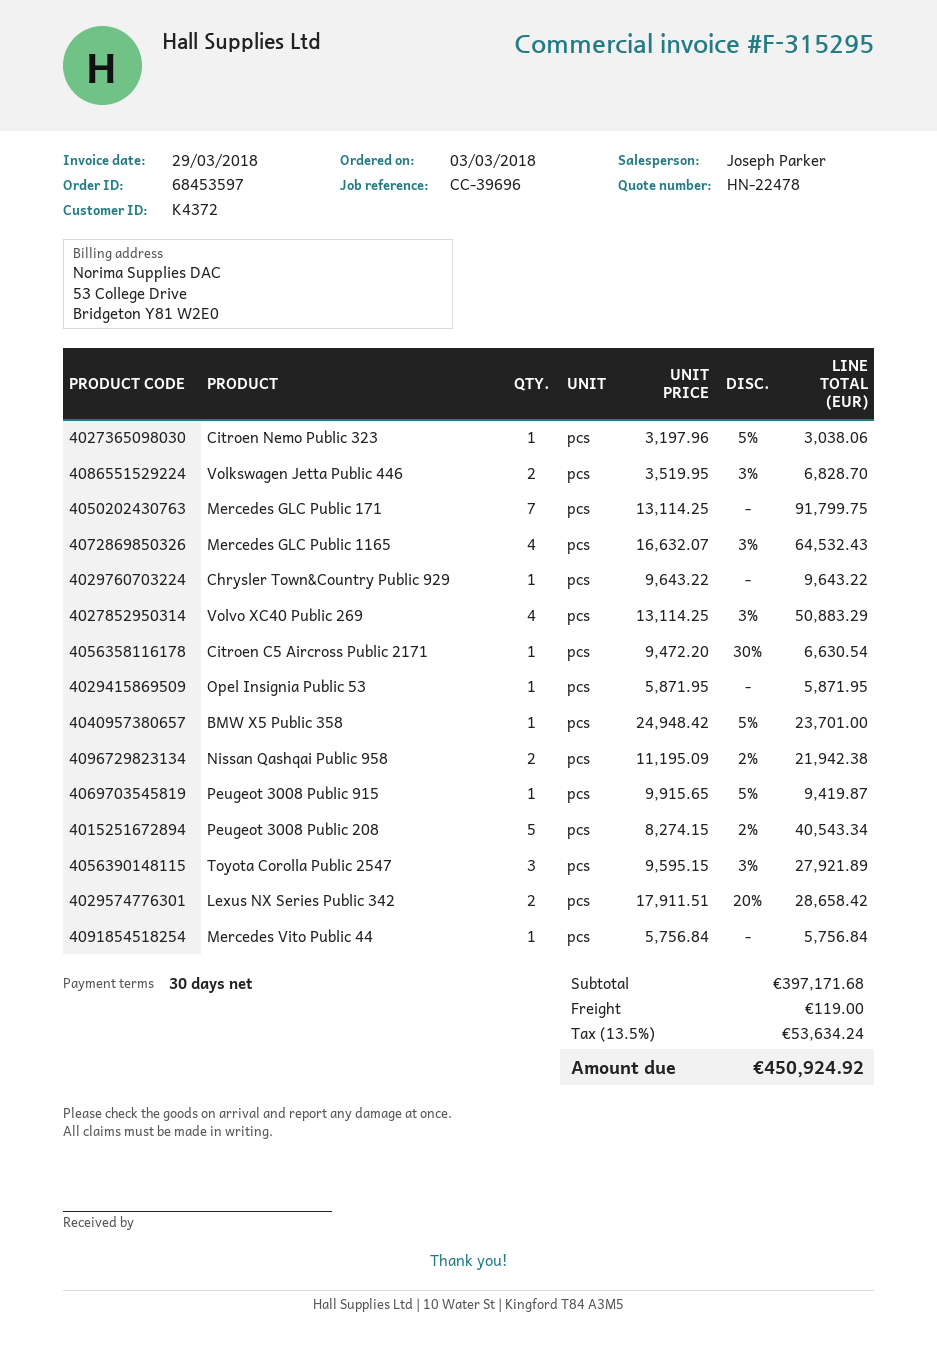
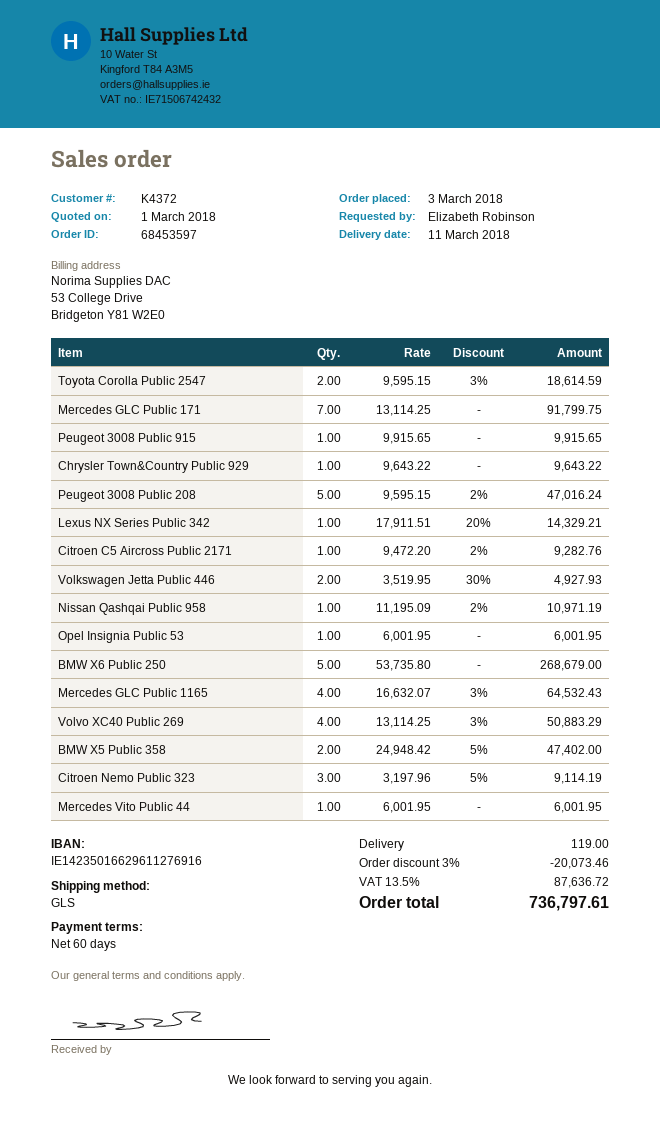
payment terms: 30 days -> 60 days
Citroen Nemo Public 323: 1 x 3197.96 - 5% = 3038.06 -> 3 x 3197.96 - 5% = 9114.19
Volkswagen Jetta Public 446: 2 x 3519.95 - 3% = 6828.70 -> 2 x 3519.95 - 30% = 4927.93
Citroen C5 Aircross Public 2171: 1 x 9472.20 - 30% = 6630.54 -> 1 x 9472.20 - 2% = 9282.76
Opel Insignia Public 53: 1 x 5871.95 = 5871.95 -> 1 x 6001.95 = 6001.95
BMW X5 Public 358: 1 x 24948.42 - 5% = 23701.00 -> 2 x 24948.42 - 5% = 47402.00
Nissan Qashqai Public 958: 2 x 11195.09 - 2% = 21942.38 -> 1 x 11195.09 - 2% = 10971.19
Peugeot 3008 Public 915: 1 x 9915.65 - 5% = 9419.87 -> 1 x 9915.65 = 9915.65
Peugeot 3008 Public 208: 5 x 8274.15 - 2% = 40543.34 -> 5 x 9595.15 - 2% = 47016.24
Toyota Corolla Public 2547: 3 x 9595.15 - 3% = 27921.89 -> 2 x 9595.15 - 3% = 18614.59
Lexus NX Series Public 342: 2 x 17911.51 - 20% = 28658.42 -> 1 x 17911.51 - 20% = 14329.21
Mercedes Vito Public 44: 1 x 5756.84 = 5756.84 -> 1 x 6001.95 = 6001.95
BMW X6 Public 250: none -> 5 x 53735.80 = 268679.00
discount: none -> 3% = 20073.46
tax: 13.5% = 53634.24 -> 13.5% = 87636.72
total: 450924.92 -> 736797.61

